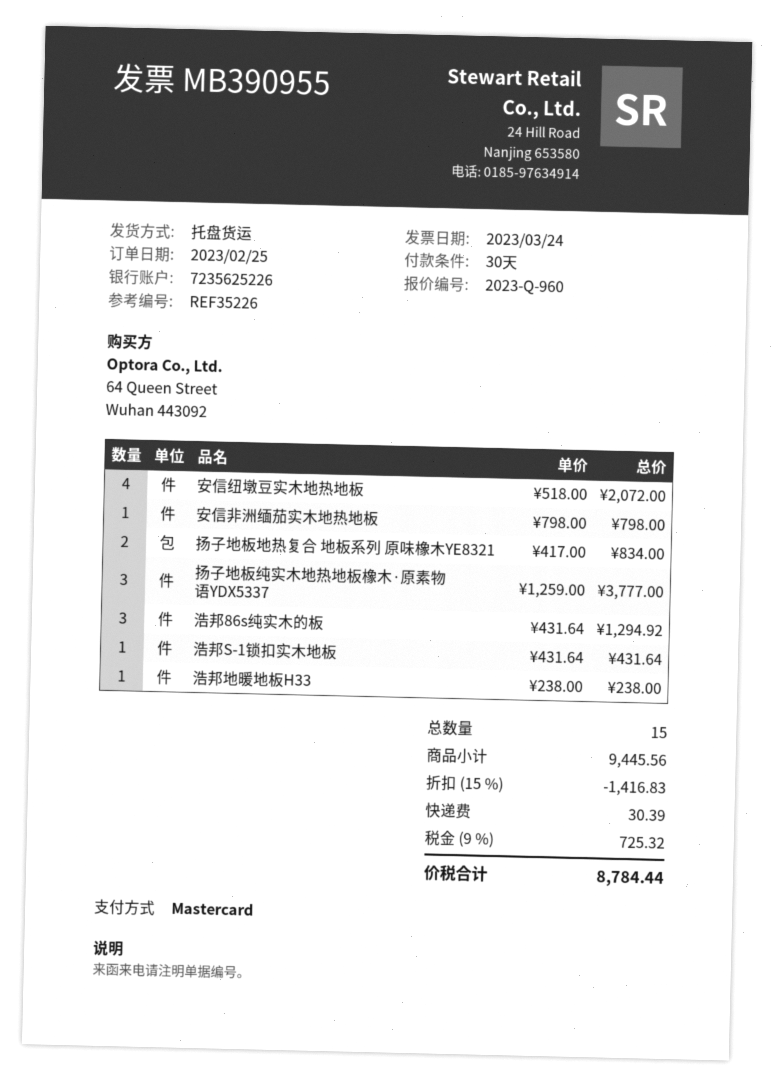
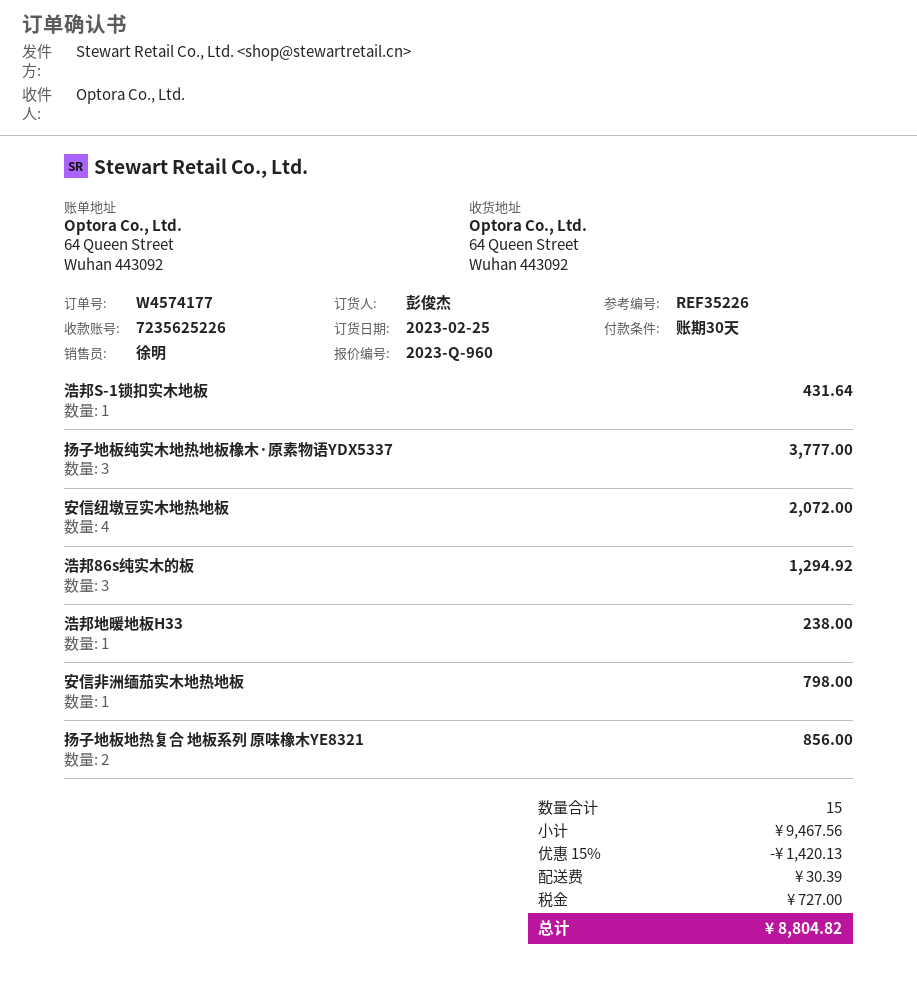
扬子地板地热复合 地板系列 原味橡木YE8321: 2 for 834.00 -> 2 for 856.00
subtotal: 9445.56 -> 9467.56
discount: 15% = 1416.83 -> 15% = 1420.13
tax: 725.32 -> 727.00
total: 8784.44 -> 8804.82

